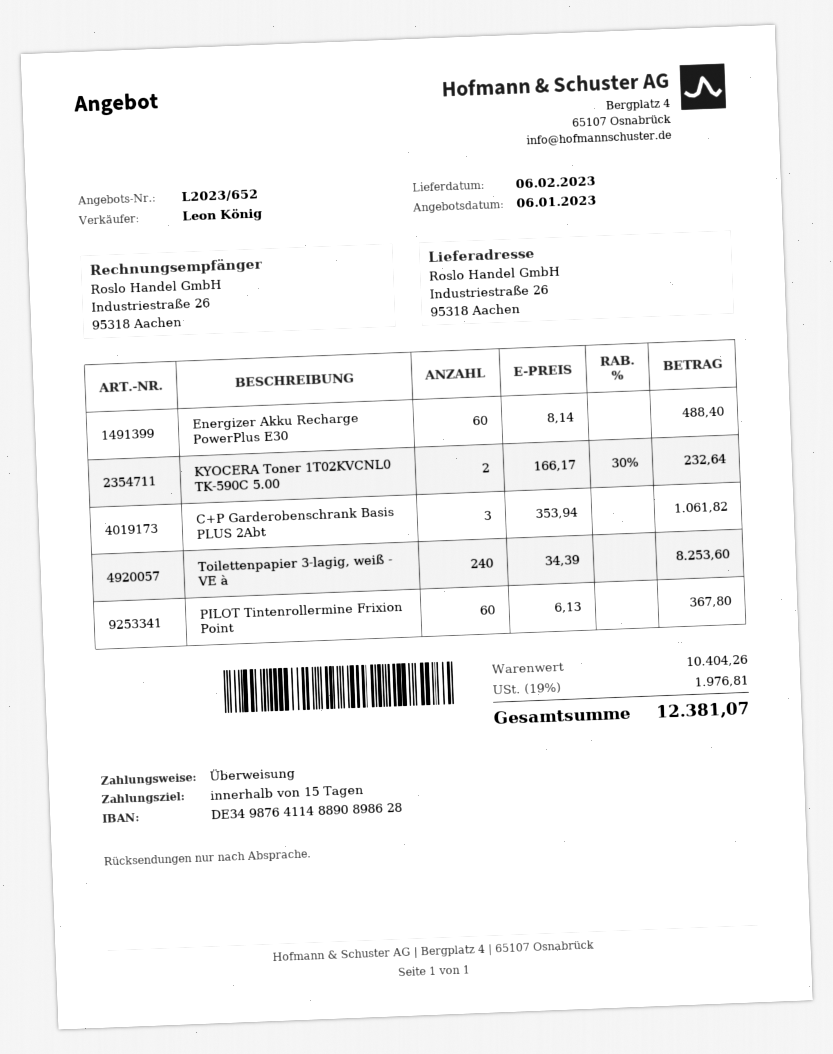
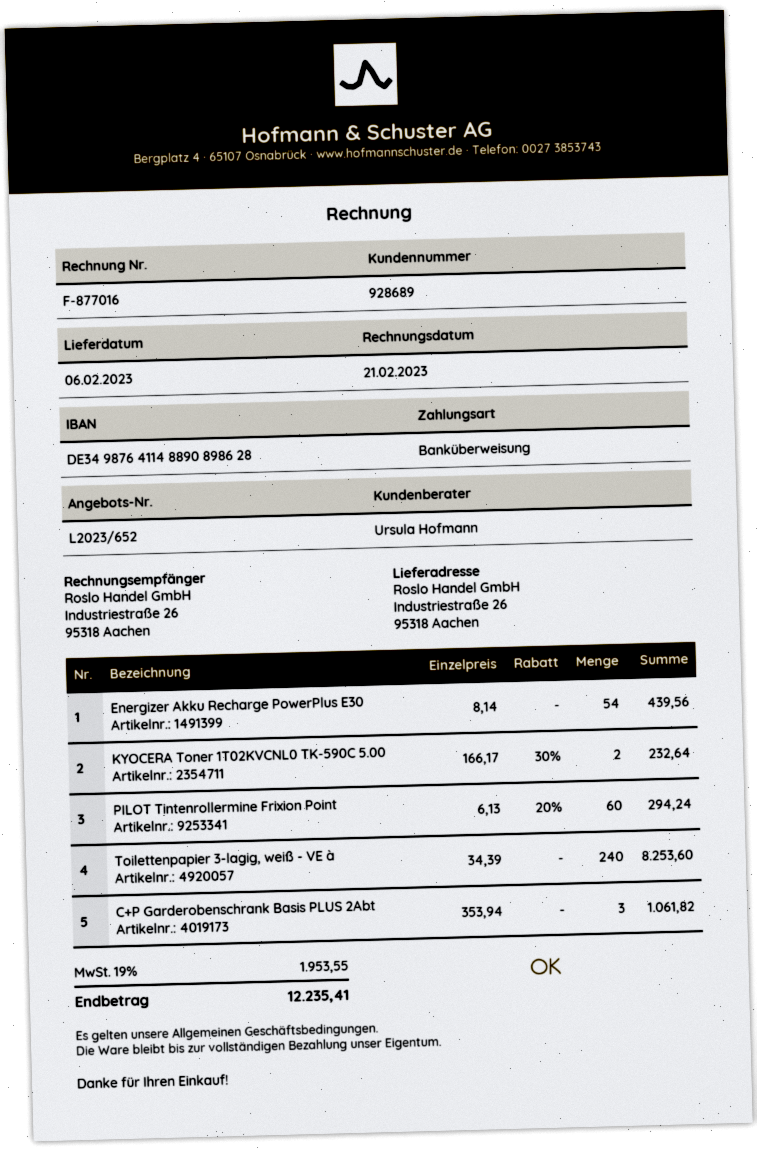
sales rep: Leon König -> Ursula Hofmann
Energizer Akku Recharge PowerPlus E30: 60 x 8.14 = 488.40 -> 54 x 8.14 = 439.56
PILOT Tintenrollermine Frixion Point: 60 x 6.13 = 367.80 -> 60 x 6.13 - 20% = 294.24
tax: 19% = 1976.81 -> 19% = 1953.55
total: 12381.07 -> 12235.41

